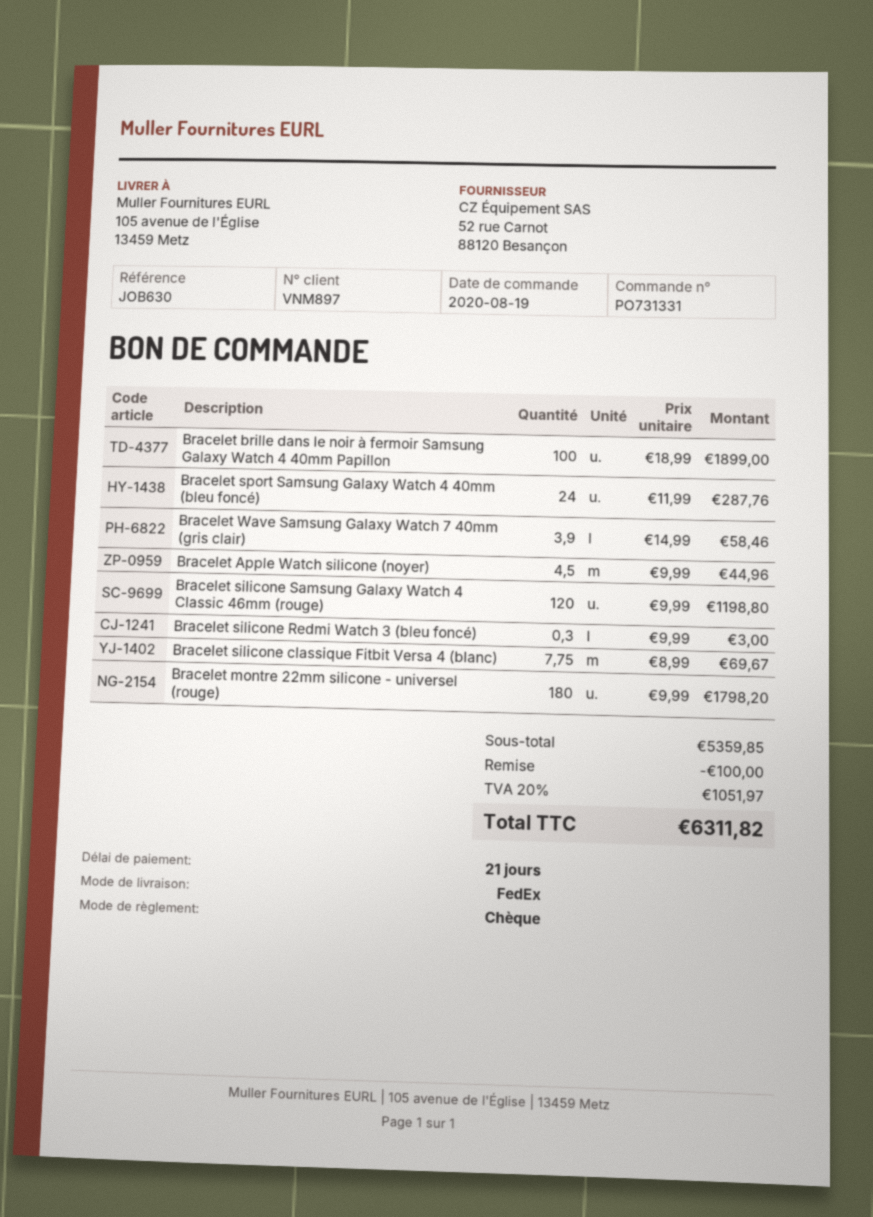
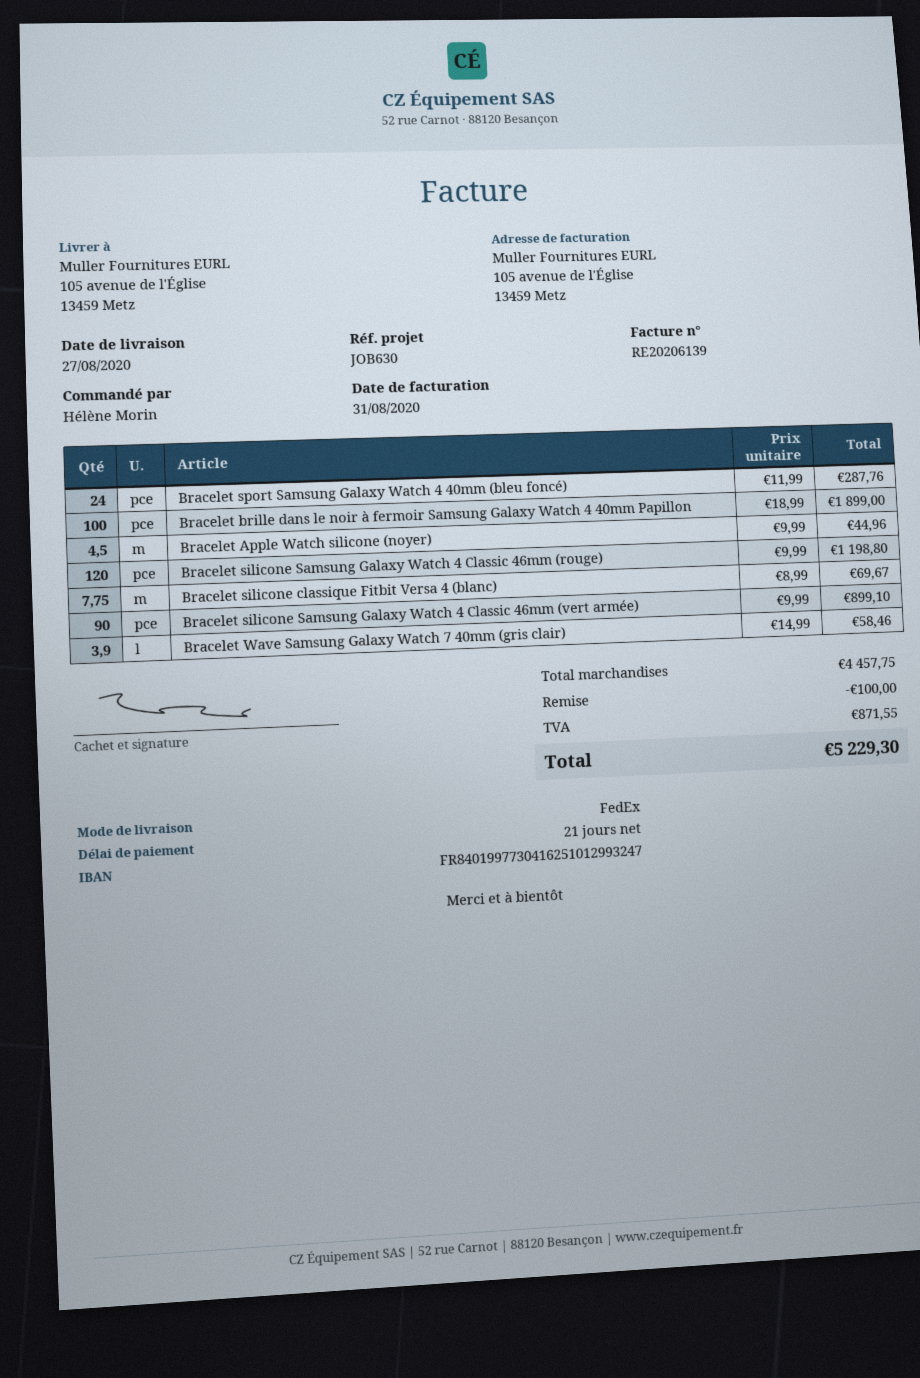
Bracelet silicone Redmi Watch 3 (bleu foncé): 0.3 x 9.99 = 3.00 -> none
Bracelet montre 22mm silicone - universel (rouge): 180 x 9.99 = 1798.20 -> none
Bracelet silicone Samsung Galaxy Watch 4 Classic 46mm (vert armée): none -> 90 x 9.99 = 899.10
subtotal: 5359.85 -> 4457.75
tax: 1051.97 -> 871.55
total: 6311.82 -> 5229.30

